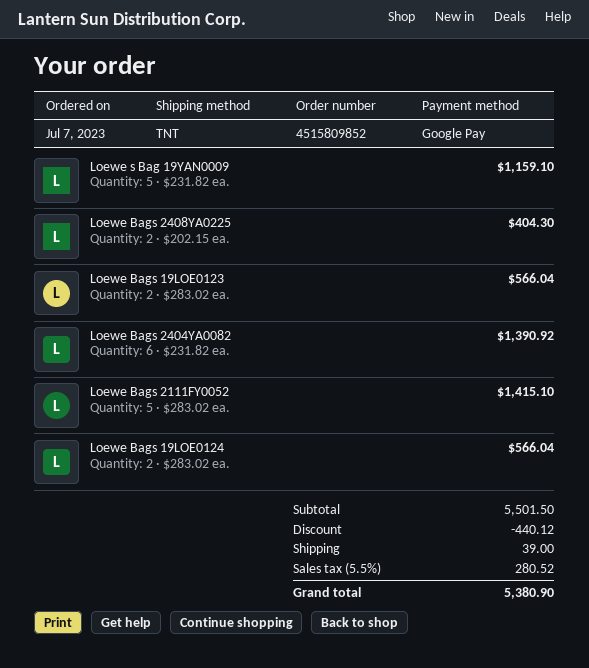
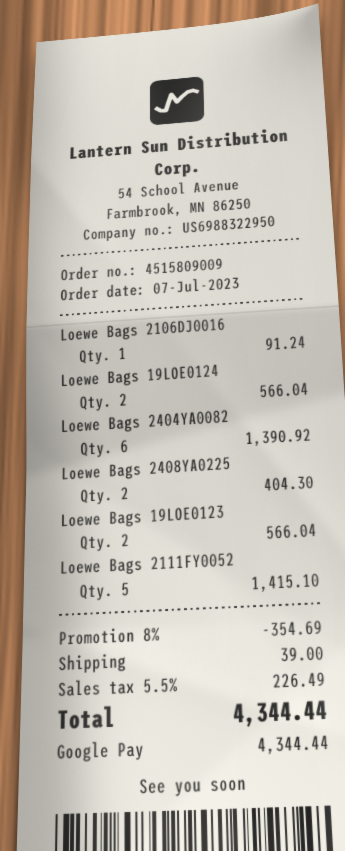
order number: 4515809852 -> 4515809009
Loewe s Bag 19YAN0009: 5 for 1159.10 -> none
Loewe Bags 2106DJ0016: none -> 1 for 91.24
discount: 440.12 -> 354.69
tax: 5.5% = 280.52 -> 5.5% = 226.49
total: 5380.90 -> 4344.44

